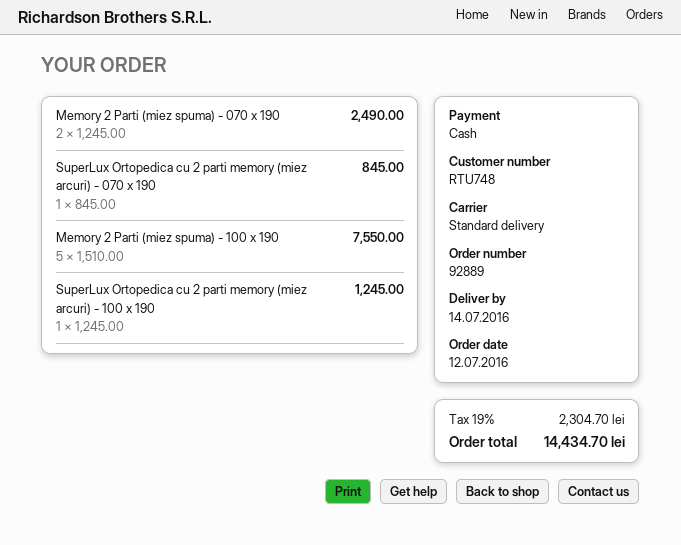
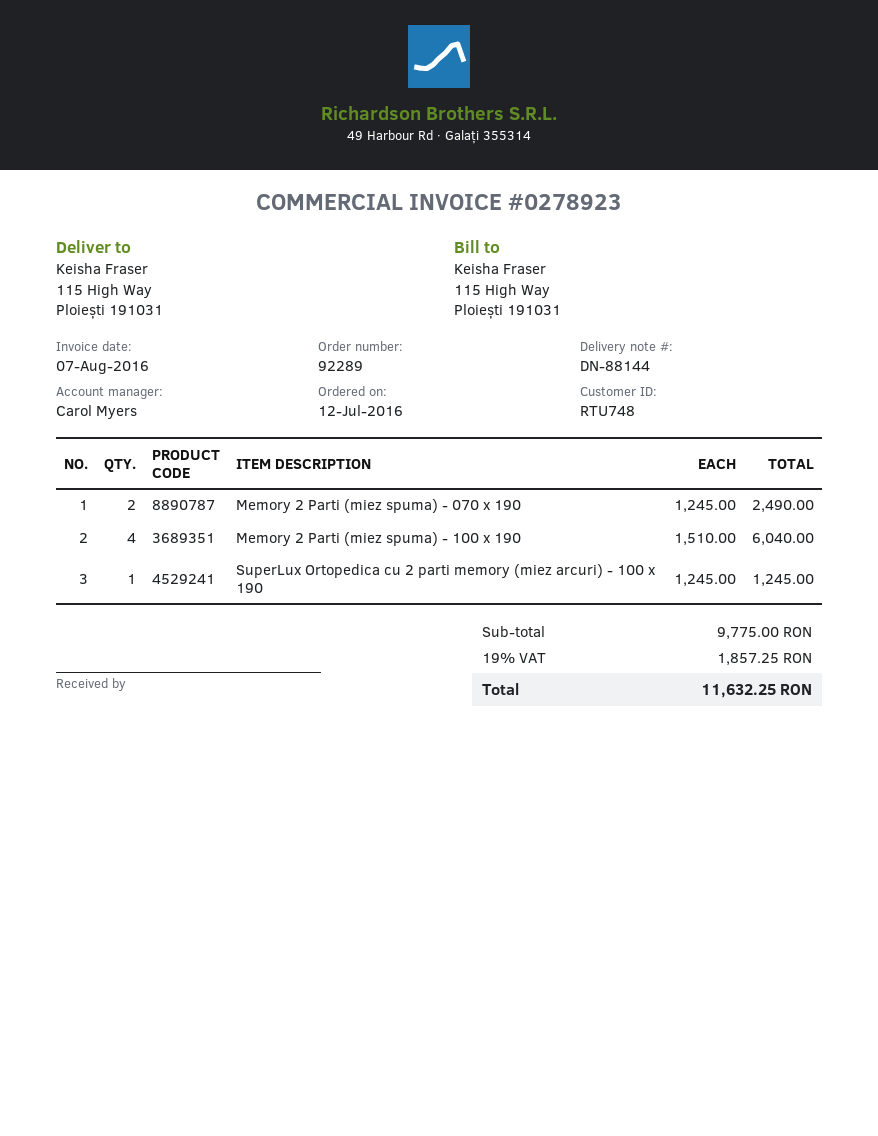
order number: 92889 -> 92289
SuperLux Ortopedica cu 2 parti memory (miez arcuri) - 070 x 190: 1 x 845.00 = 845.00 -> none
Memory 2 Parti (miez spuma) - 100 x 190: 5 x 1510.00 = 7550.00 -> 4 x 1510.00 = 6040.00
tax: 19% = 2304.70 -> 19% = 1857.25
total: 14434.70 -> 11632.25

